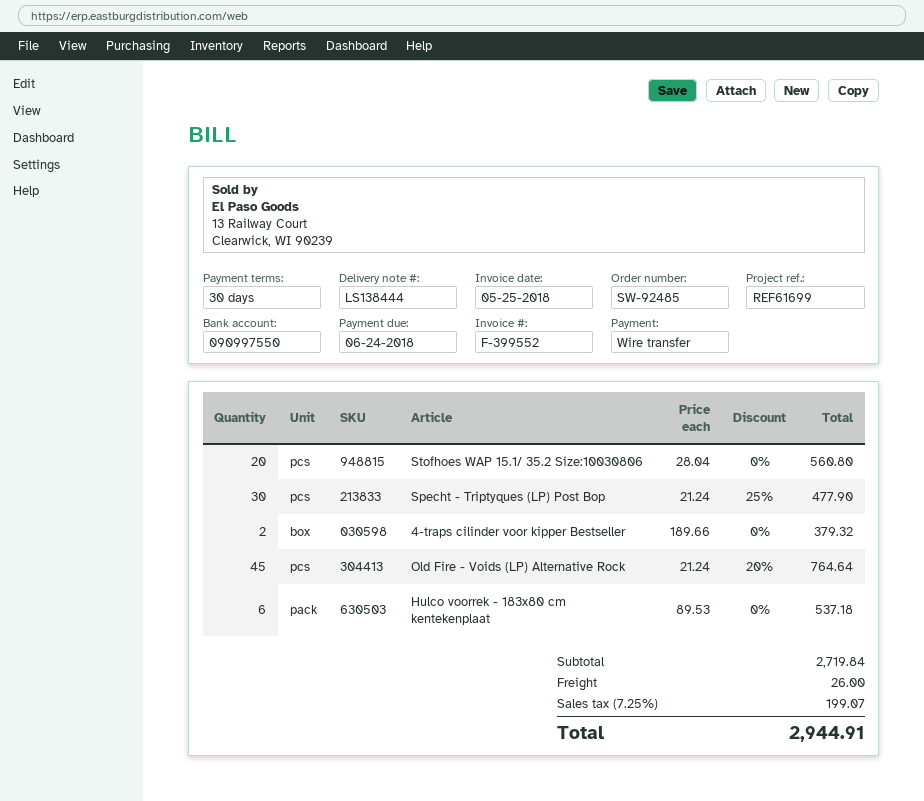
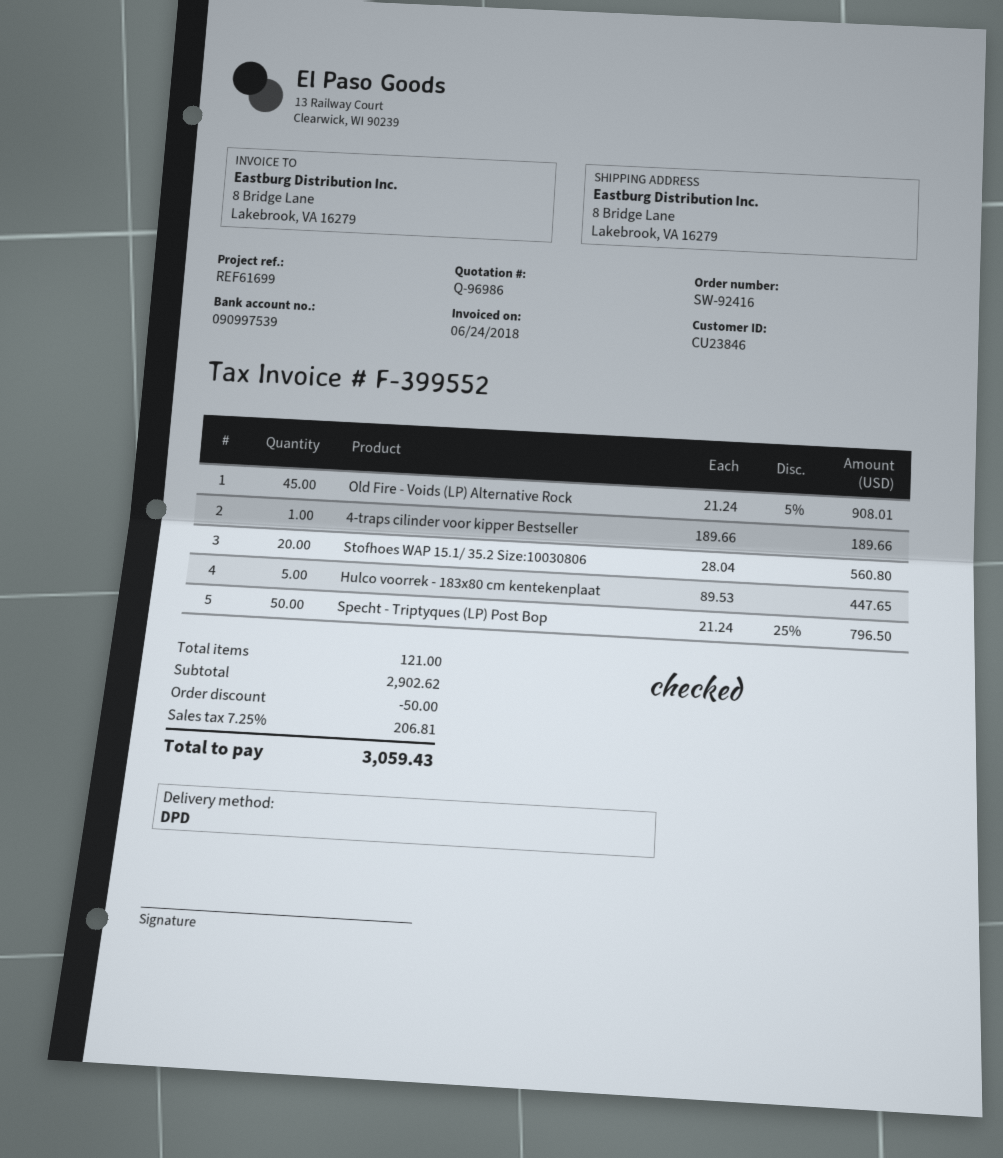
order number: SW-92485 -> SW-92416
invoice date: 2018-05-25 -> 2018-06-24
bank account: 090997550 -> 090997539
Specht - Triptyques (LP) Post Bop: 30 x 21.24 - 25% = 477.90 -> 50 x 21.24 - 25% = 796.50
4-traps cilinder voor kipper Bestseller: 2 x 189.66 = 379.32 -> 1 x 189.66 = 189.66
Old Fire - Voids (LP) Alternative Rock: 45 x 21.24 - 20% = 764.64 -> 45 x 21.24 - 5% = 908.01
Hulco voorrek - 183x80 cm kentekenplaat: 6 x 89.53 = 537.18 -> 5 x 89.53 = 447.65
subtotal: 2719.84 -> 2902.62
discount: none -> 50.00
shipping: 26.00 -> none
tax: 7.25% = 199.07 -> 7.25% = 206.81
total: 2944.91 -> 3059.43

